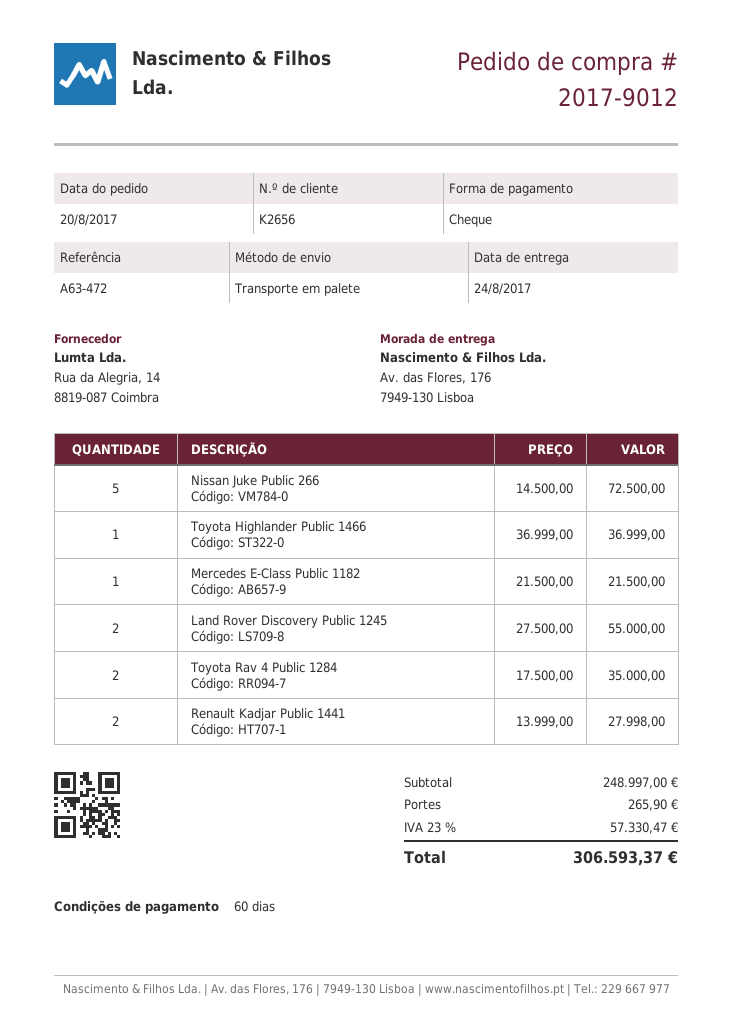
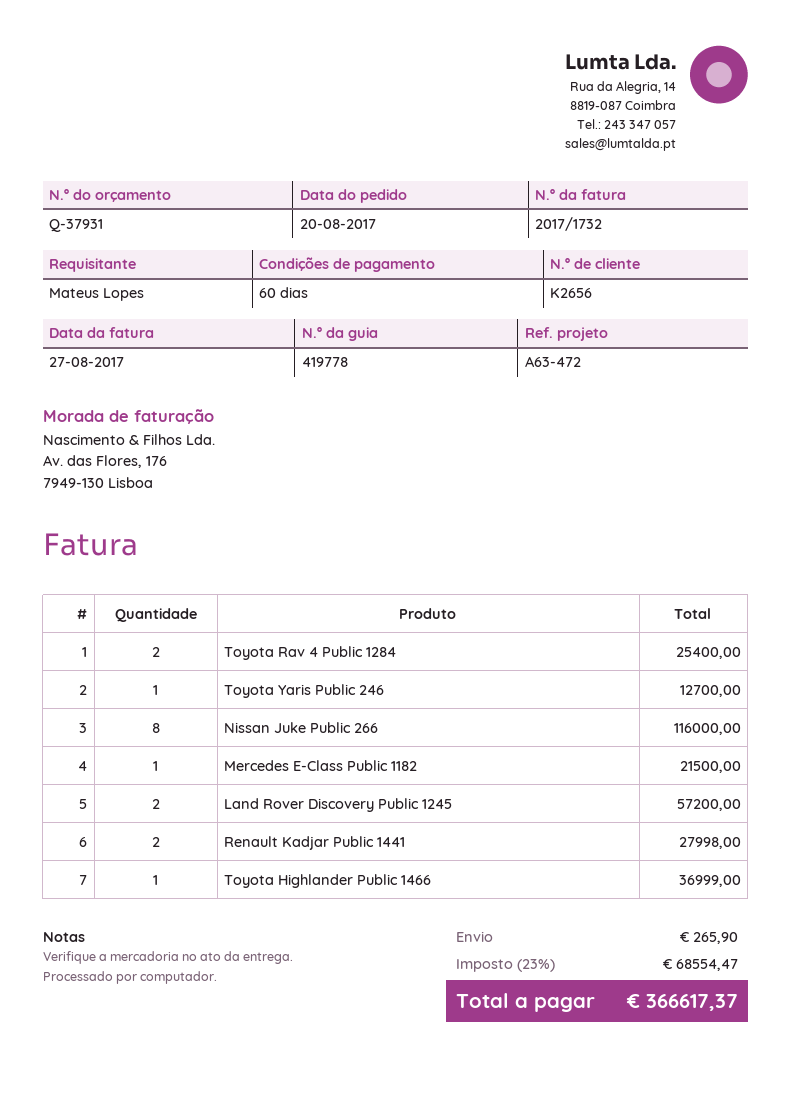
Nissan Juke Public 266: 5 for 72500.00 -> 8 for 116000.00
Land Rover Discovery Public 1245: 2 for 55000.00 -> 2 for 57200.00
Toyota Rav 4 Public 1284: 2 for 35000.00 -> 2 for 25400.00
Toyota Yaris Public 246: none -> 1 for 12700.00
tax: 23% = 57330.47 -> 23% = 68554.47
total: 306593.37 -> 366617.37

